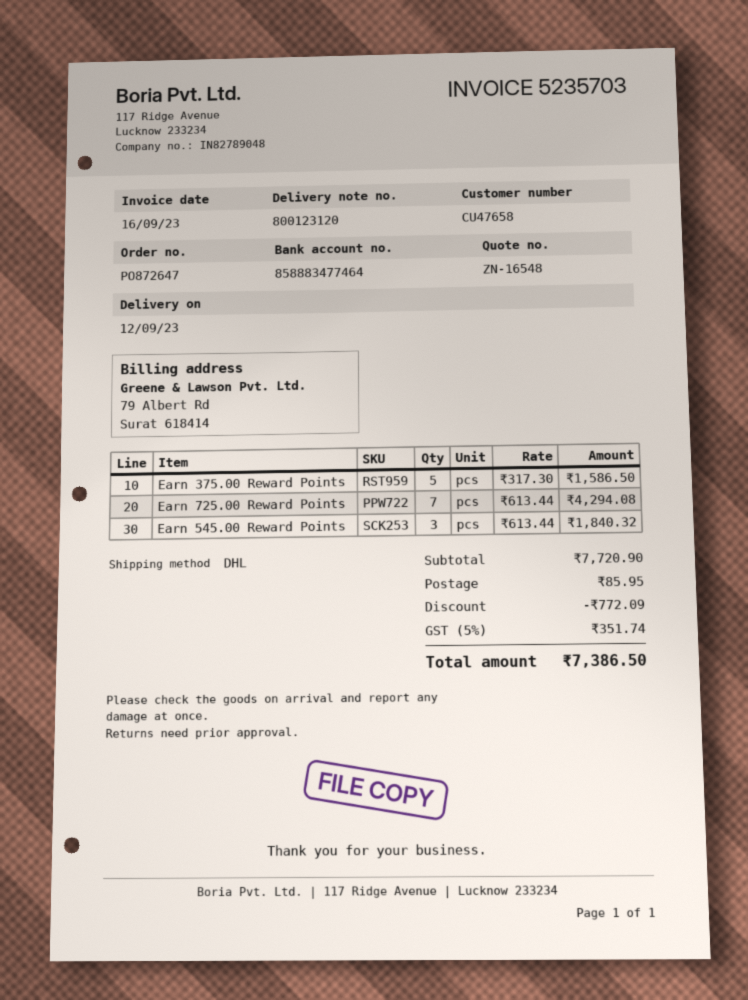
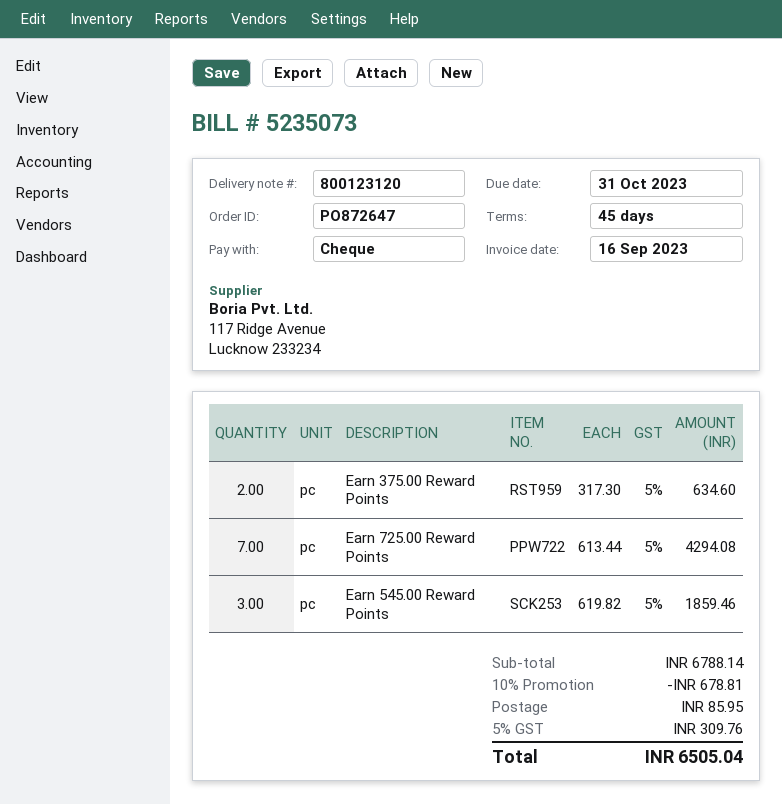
invoice number: 5235703 -> 5235073
Earn 375.00 Reward Points: 5 x 317.30 = 1586.50 -> 2 x 317.30 = 634.60
Earn 545.00 Reward Points: 3 x 613.44 = 1840.32 -> 3 x 619.82 = 1859.46
subtotal: 7720.90 -> 6788.14
discount: 772.09 -> 678.81
tax: 5% = 351.74 -> 5% = 309.76
total: 7386.50 -> 6505.04

